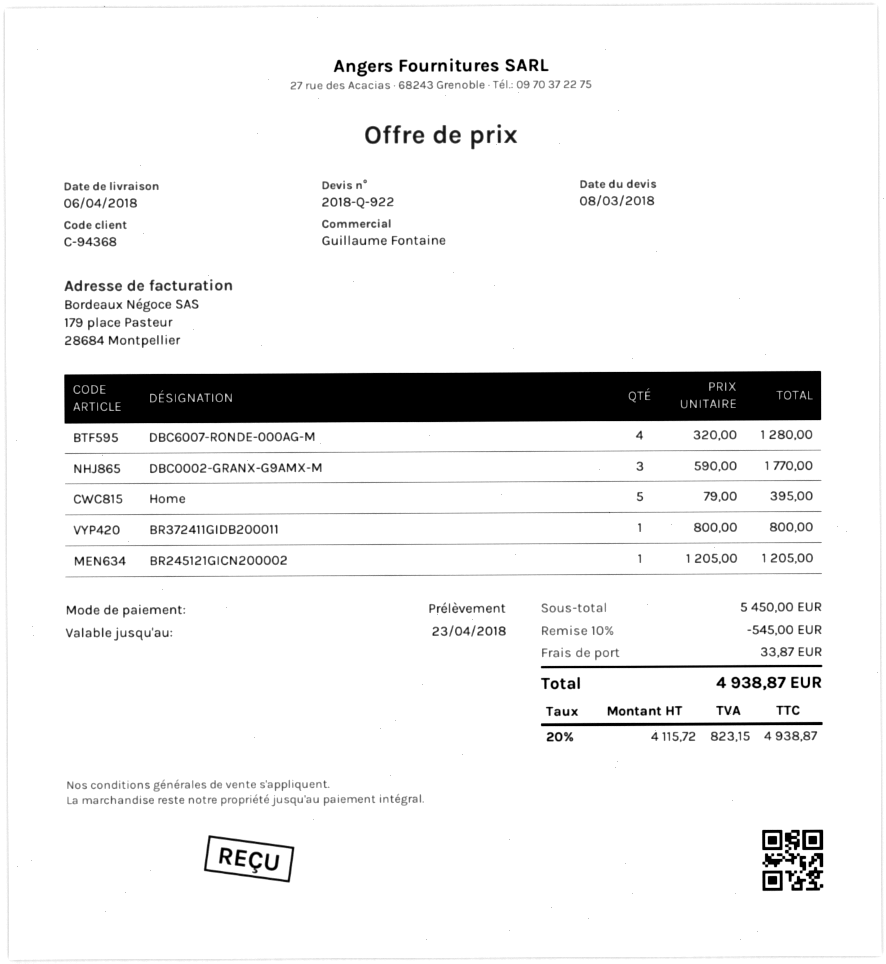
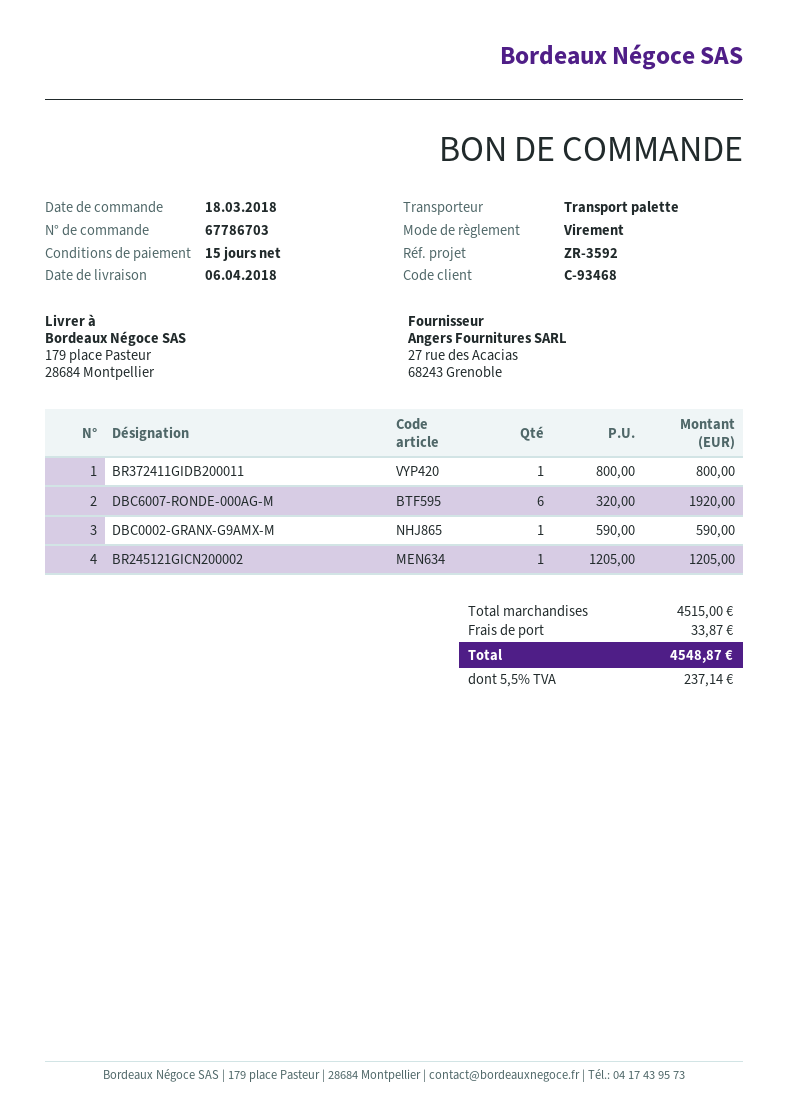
customer number: C-94368 -> C-93468
payment method: direct debit -> bank transfer
DBC6007-RONDE-000AG-M: 4 x 320.00 = 1280.00 -> 6 x 320.00 = 1920.00
DBC0002-GRANX-G9AMX-M: 3 x 590.00 = 1770.00 -> 1 x 590.00 = 590.00
Home: 5 x 79.00 = 395.00 -> none
subtotal: 5450.00 -> 4515.00
discount: 10% = 545.00 -> none
tax: 20% = 823.15 -> 5.5% = 237.14
total: 4938.87 -> 4548.87

